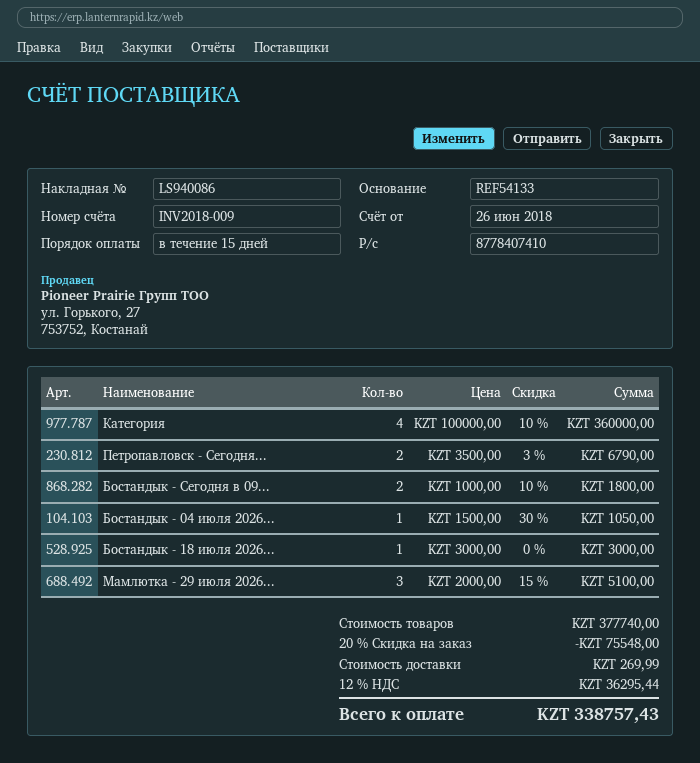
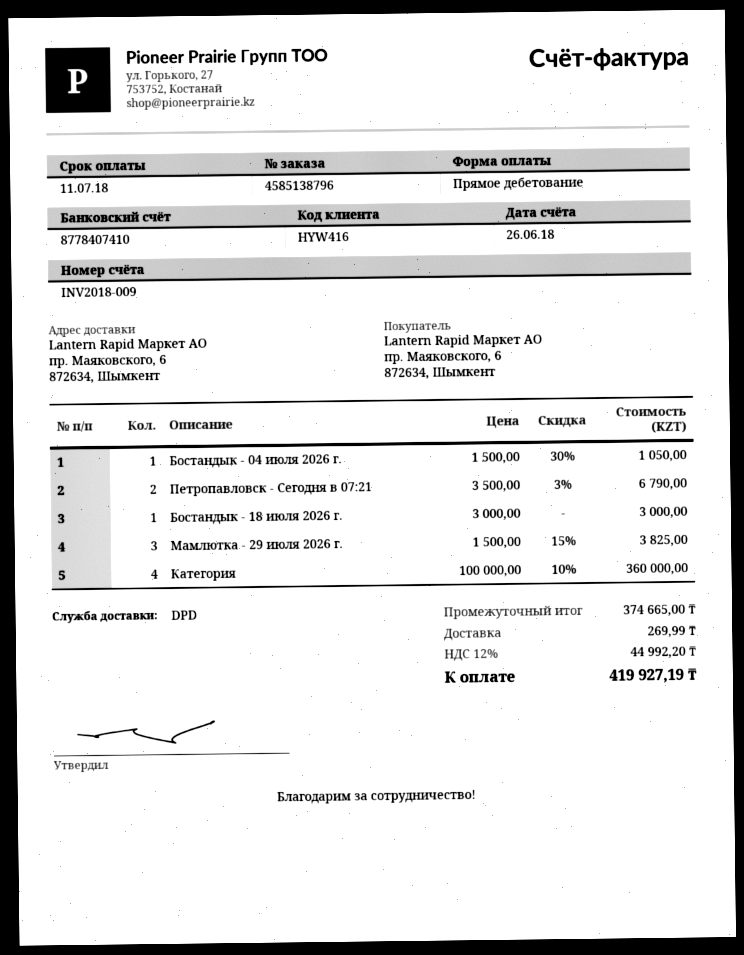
Бостандык - Сегодня в 09...: 2 x 1000.00 - 10% = 1800.00 -> none
Мамлютка - 29 июля 2026...: 3 x 2000.00 - 15% = 5100.00 -> 3 x 1500.00 - 15% = 3825.00
subtotal: 377740.00 -> 374665.00
discount: 20% = 75548.00 -> none
tax: 12% = 36295.44 -> 12% = 44992.20
total: 338757.43 -> 419927.19

